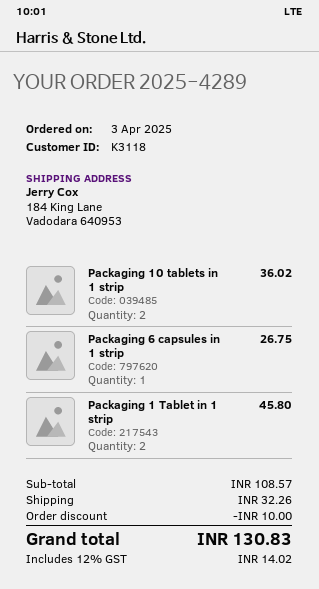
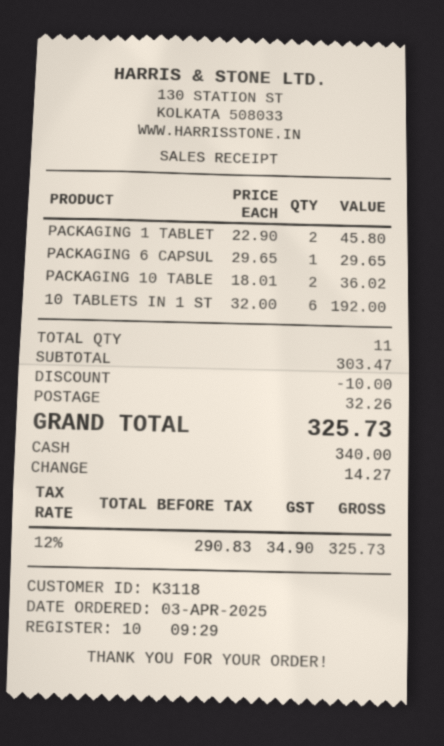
Packaging 6 capsules in 1 strip: 1 for 26.75 -> 1 for 29.65
10 TABLETS IN 1 ST: none -> 6 for 192.00
subtotal: 108.57 -> 303.47
tax: 12% = 14.02 -> 12% = 34.90
total: 130.83 -> 325.73

